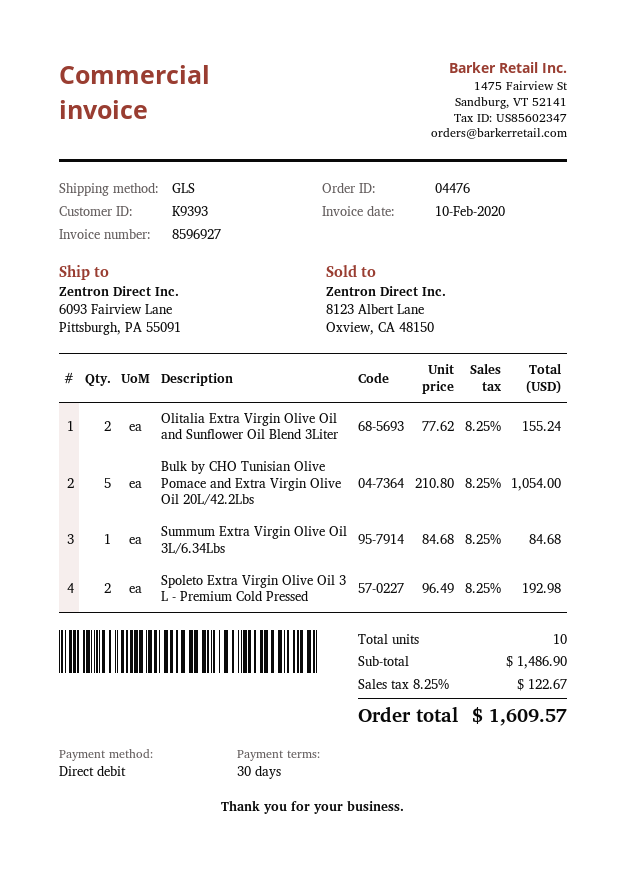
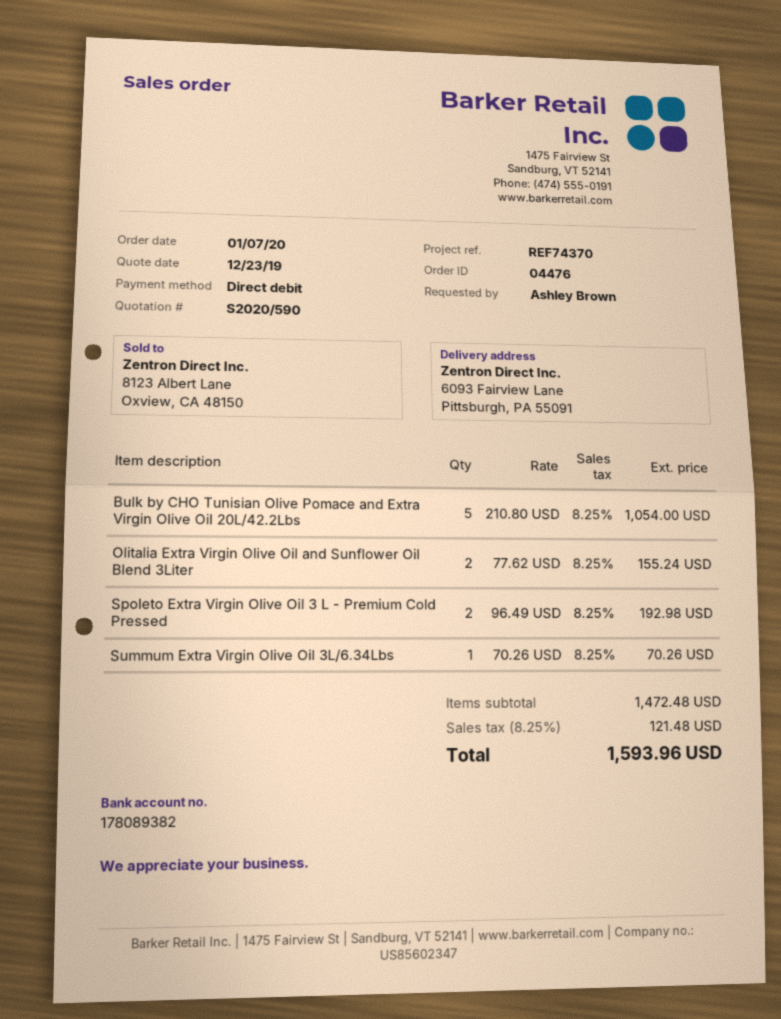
Summum Extra Virgin Olive Oil 3L/6.34Lbs: 1 x 84.68 = 84.68 -> 1 x 70.26 = 70.26
subtotal: 1486.90 -> 1472.48
tax: 8.25% = 122.67 -> 8.25% = 121.48
total: 1609.57 -> 1593.96

